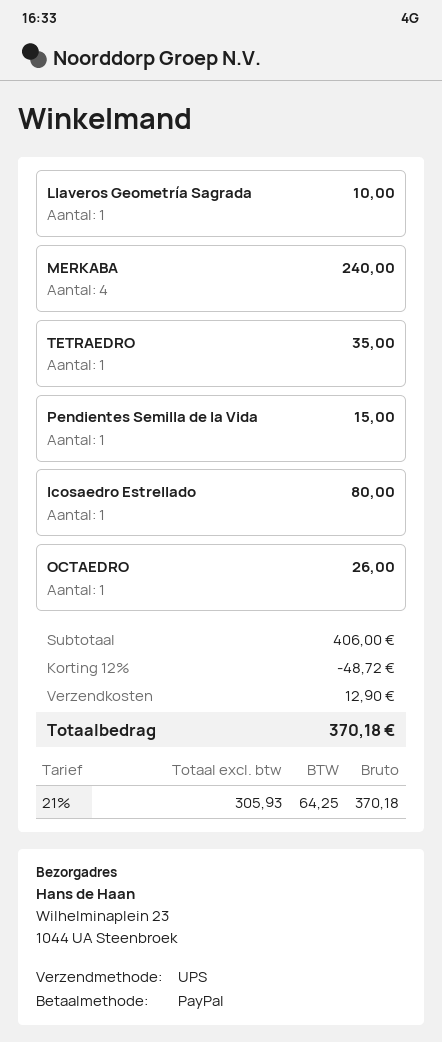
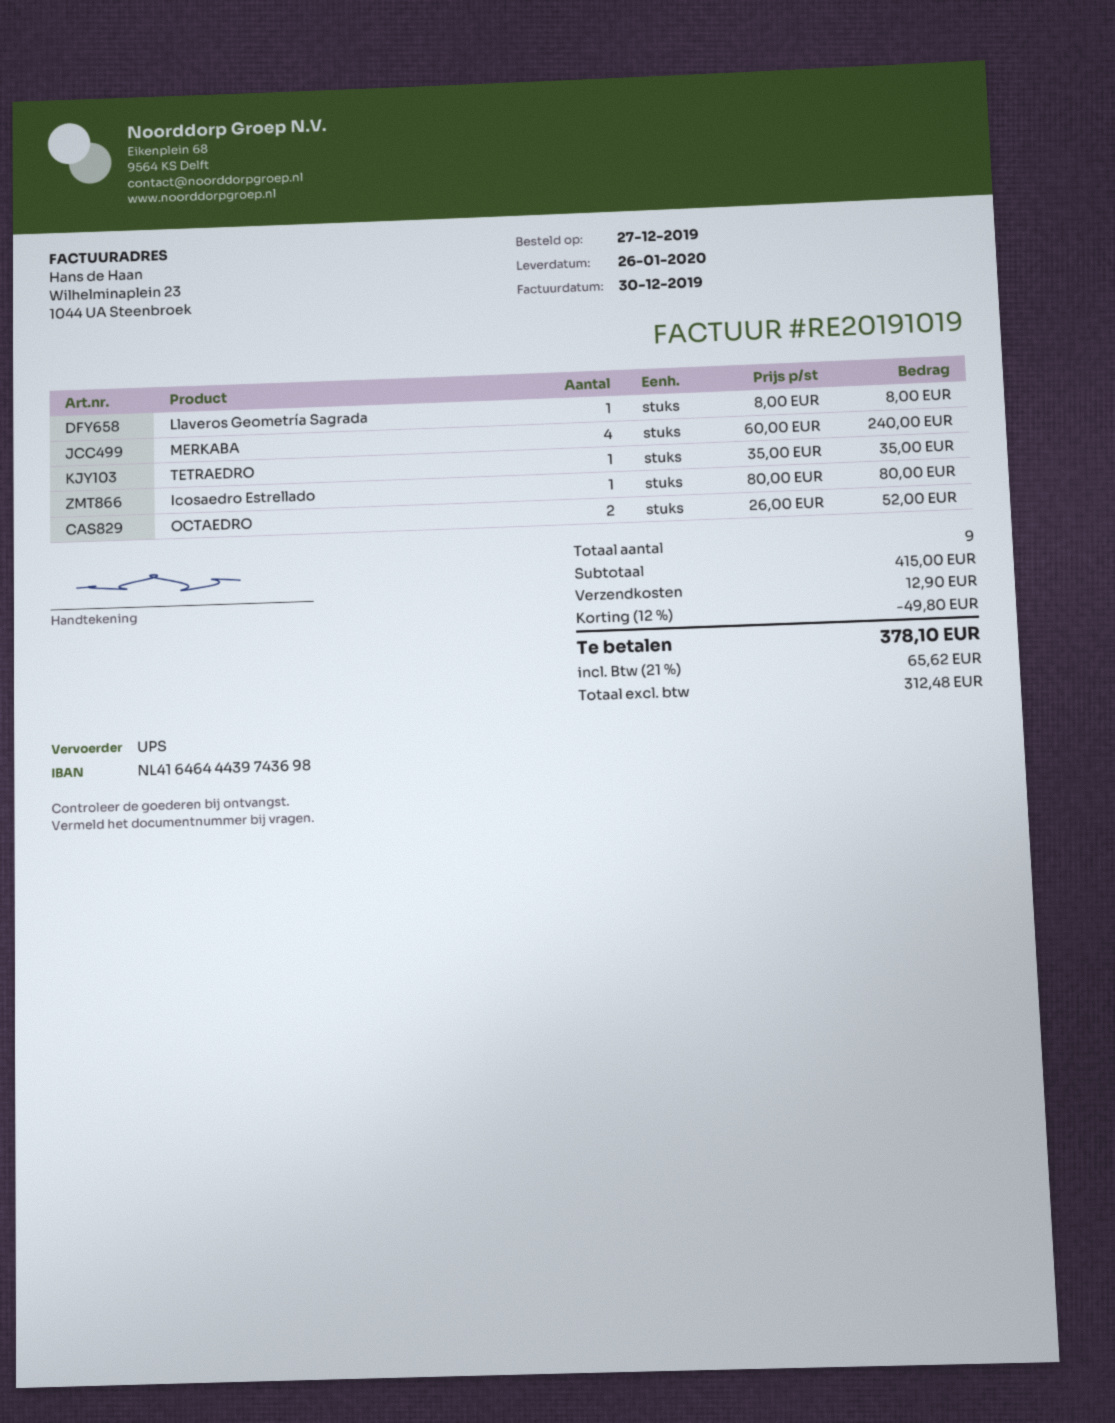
Llaveros Geometría Sagrada: 1 for 10.00 -> 1 for 8.00
Pendientes Semilla de la Vida: 1 for 15.00 -> none
OCTAEDRO: 1 for 26.00 -> 2 for 52.00
subtotal: 406.00 -> 415.00
discount: 12% = 48.72 -> 12% = 49.80
net: 305.93 -> 312.48
tax: 21% = 64.25 -> 21% = 65.62
total: 370.18 -> 378.10

